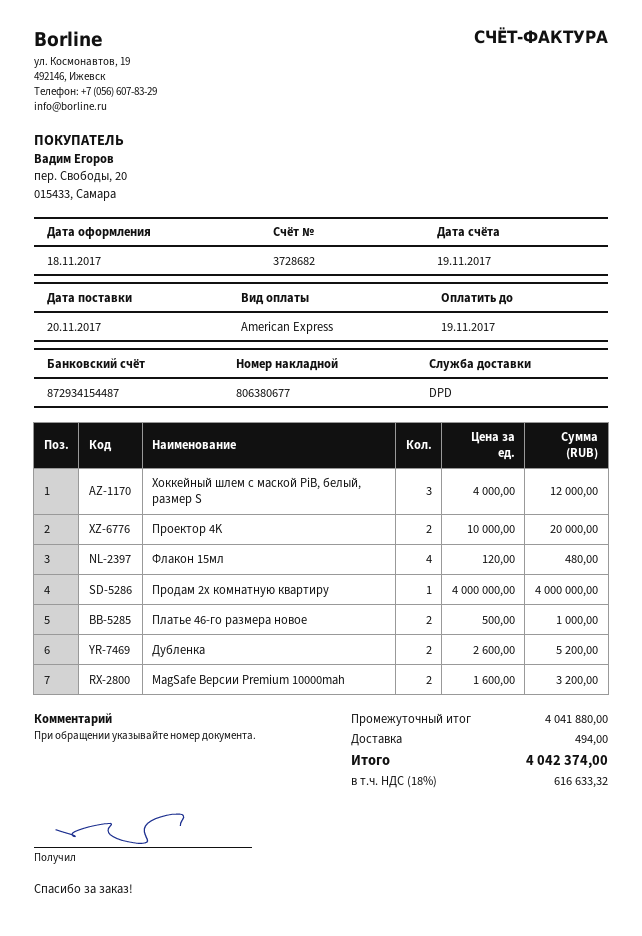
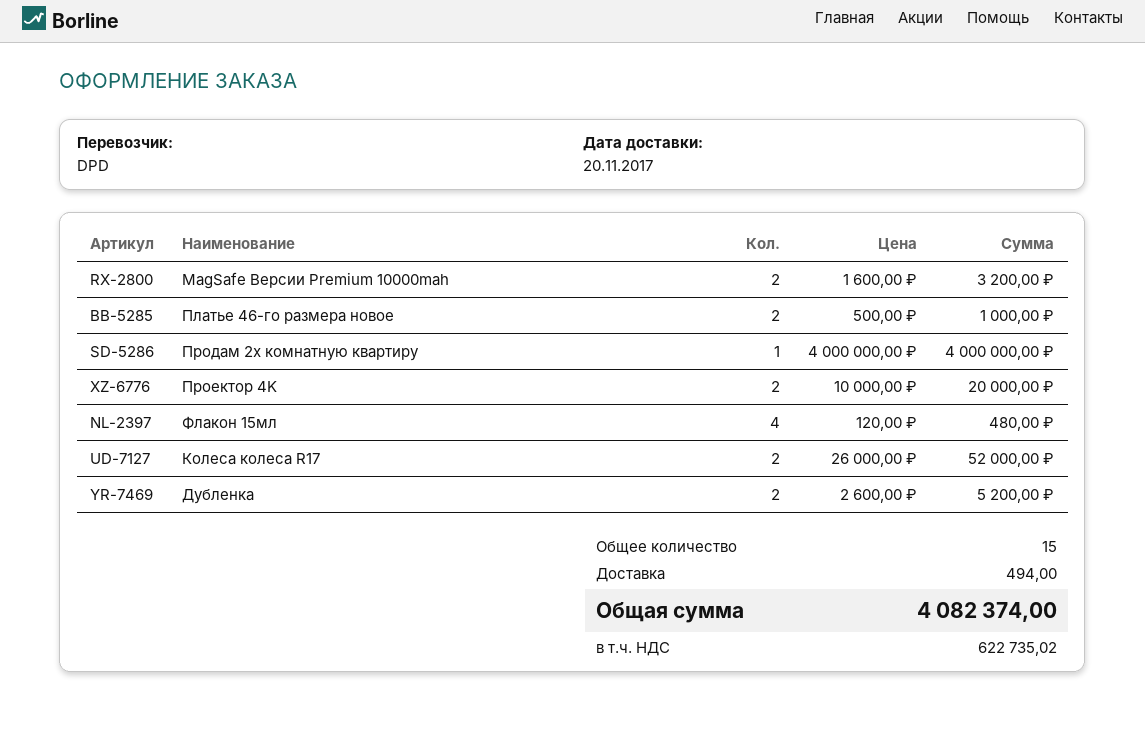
Хоккейный шлем с маской PiB, белый, размер S: 3 x 4000.00 = 12000.00 -> none
Колеса колеса R17: none -> 2 x 26000.00 = 52000.00
tax: 616633.32 -> 622735.02
total: 4042374.00 -> 4082374.00

